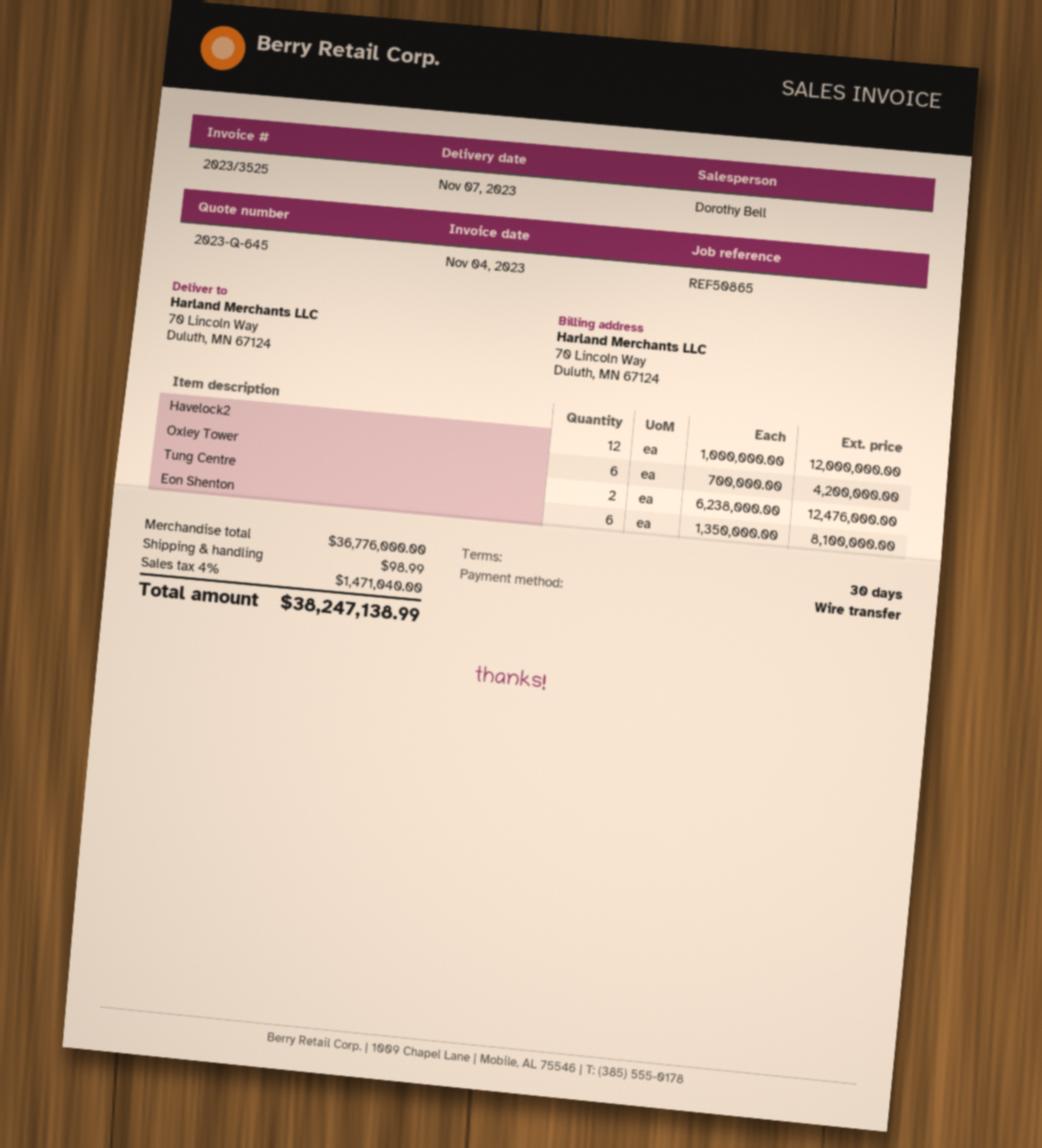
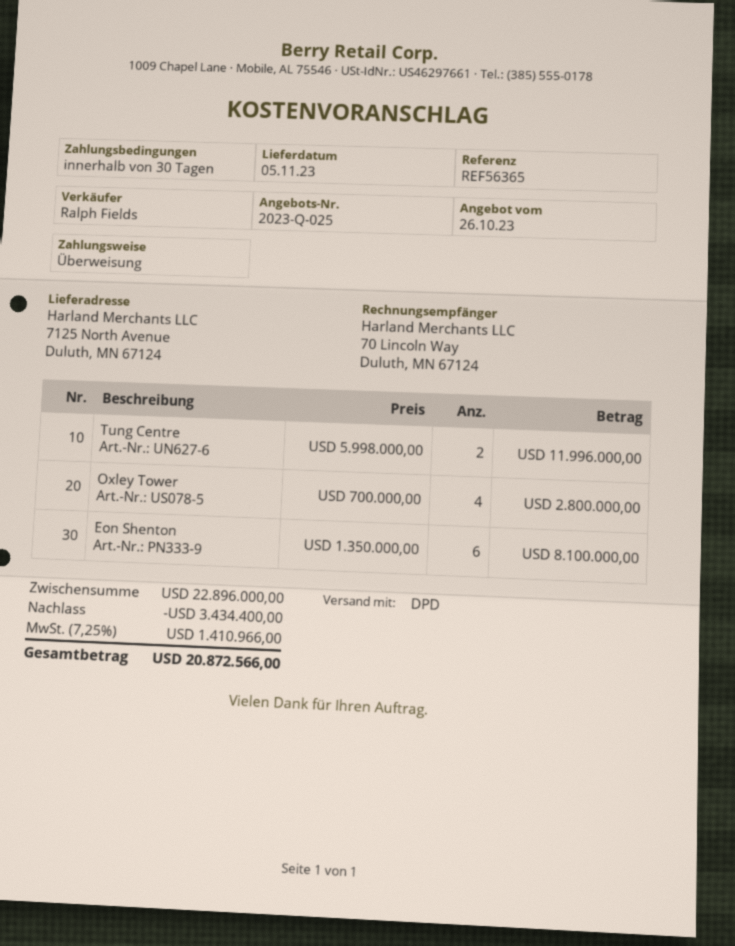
quote number: 2023-Q-645 -> 2023-Q-025
delivery date: 2023-11-07 -> 2023-11-05
reference: REF50865 -> REF56365
sales rep: Dorothy Bell -> Ralph Fields
ship to: 70 Lincoln Way, Duluth, MN 67124 -> 7125 North Avenue, Duluth, MN 67124
Havelock2: 12 x 1000000.00 = 12000000.00 -> none
Oxley Tower: 6 x 700000.00 = 4200000.00 -> 4 x 700000.00 = 2800000.00
Tung Centre: 2 x 6238000.00 = 12476000.00 -> 2 x 5998000.00 = 11996000.00
subtotal: 36776000.00 -> 22896000.00
discount: none -> 3434400.00
shipping: 98.99 -> none
tax: 4% = 1471040.00 -> 7.25% = 1410966.00
total: 38247138.99 -> 20872566.00

